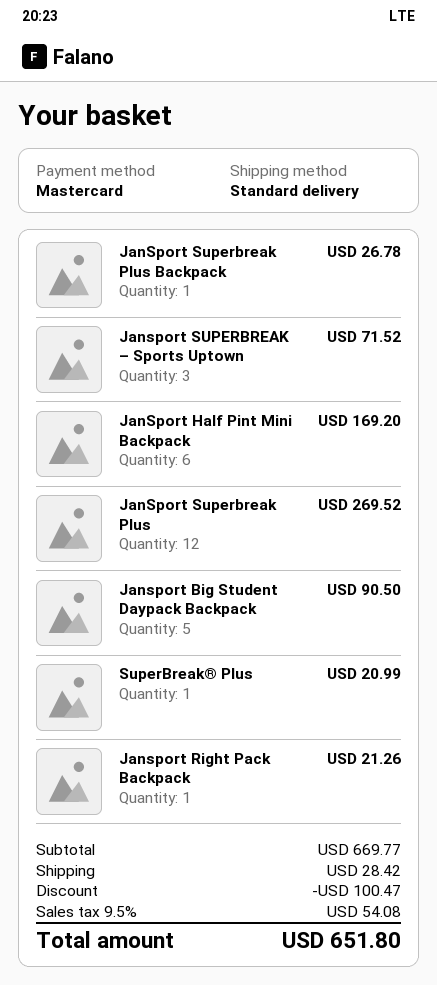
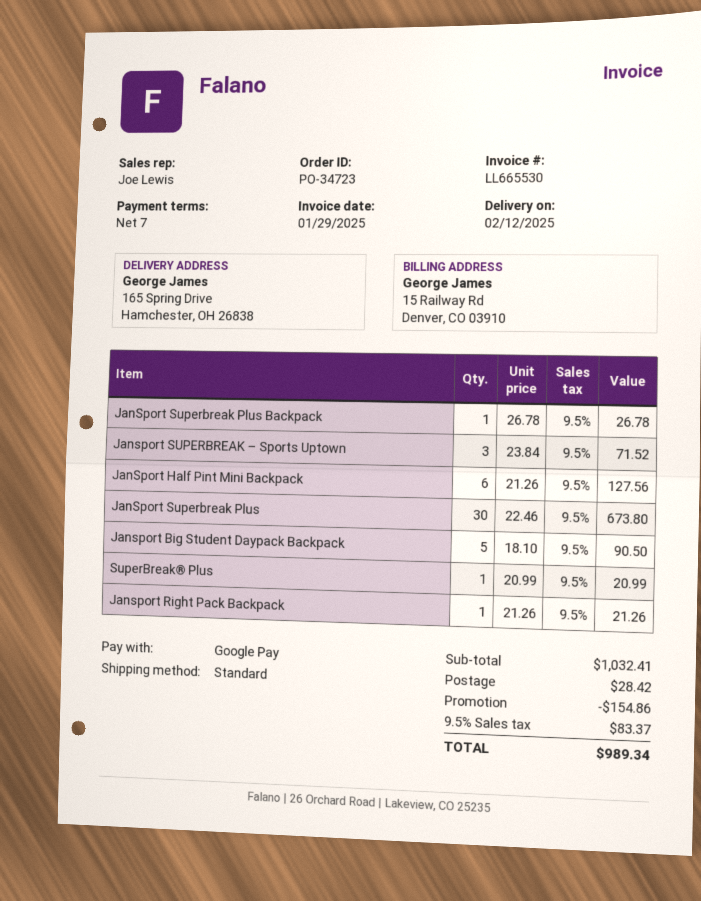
payment method: Mastercard -> Google Pay
JanSport Half Pint Mini Backpack: 6 for 169.20 -> 6 for 127.56
JanSport Superbreak Plus: 12 for 269.52 -> 30 for 673.80
subtotal: 669.77 -> 1032.41
discount: 100.47 -> 154.86
tax: 9.5% = 54.08 -> 9.5% = 83.37
total: 651.80 -> 989.34

